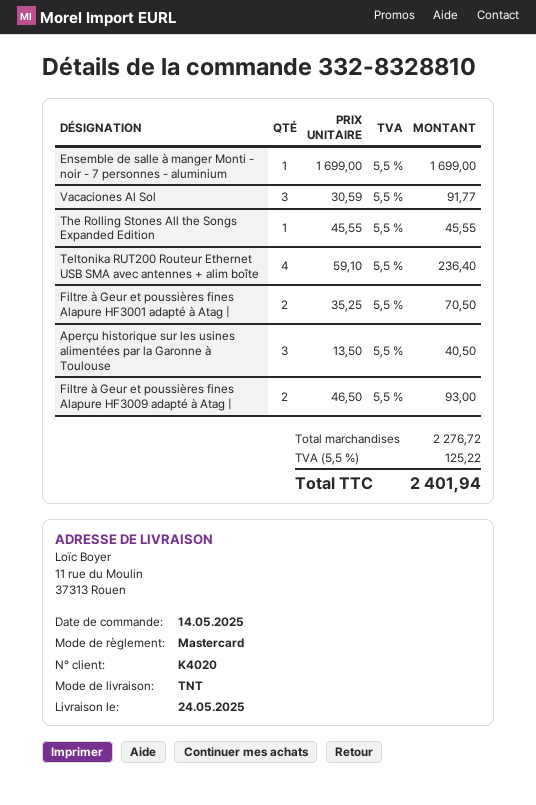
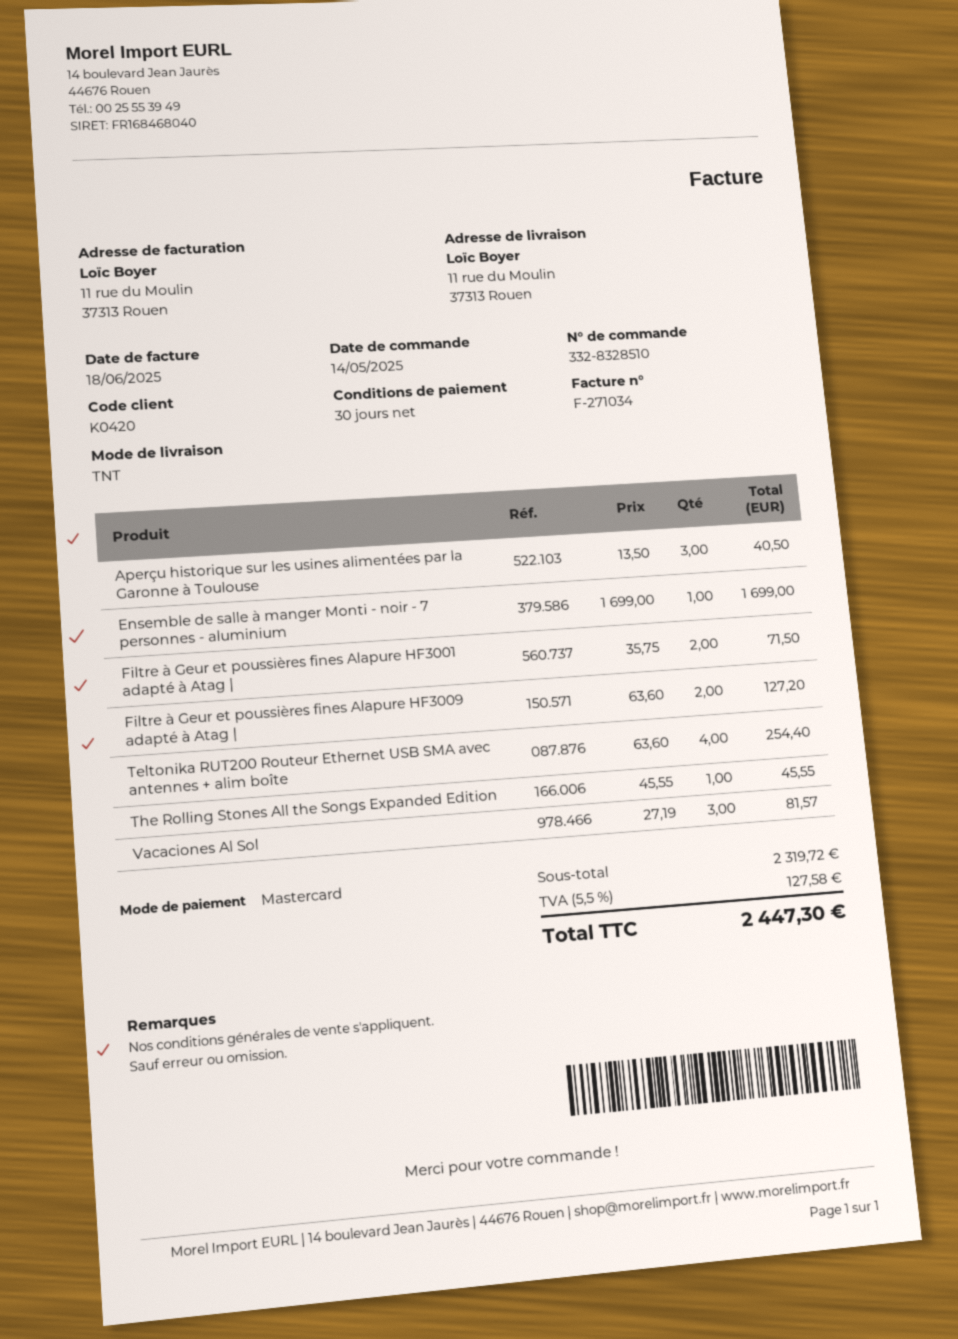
order number: 332-8328810 -> 332-8328510
customer number: K4020 -> K0420
Vacaciones Al Sol: 3 x 30.59 = 91.77 -> 3 x 27.19 = 81.57
Teltonika RUT200 Routeur Ethernet USB SMA avec antennes + alim boîte: 4 x 59.10 = 236.40 -> 4 x 63.60 = 254.40
Filtre à Geur et poussières fines Alapure HF3001 adapté à Atag |: 2 x 35.25 = 70.50 -> 2 x 35.75 = 71.50
Filtre à Geur et poussières fines Alapure HF3009 adapté à Atag |: 2 x 46.50 = 93.00 -> 2 x 63.60 = 127.20
subtotal: 2276.72 -> 2319.72
tax: 5.5% = 125.22 -> 5.5% = 127.58
total: 2401.94 -> 2447.30

